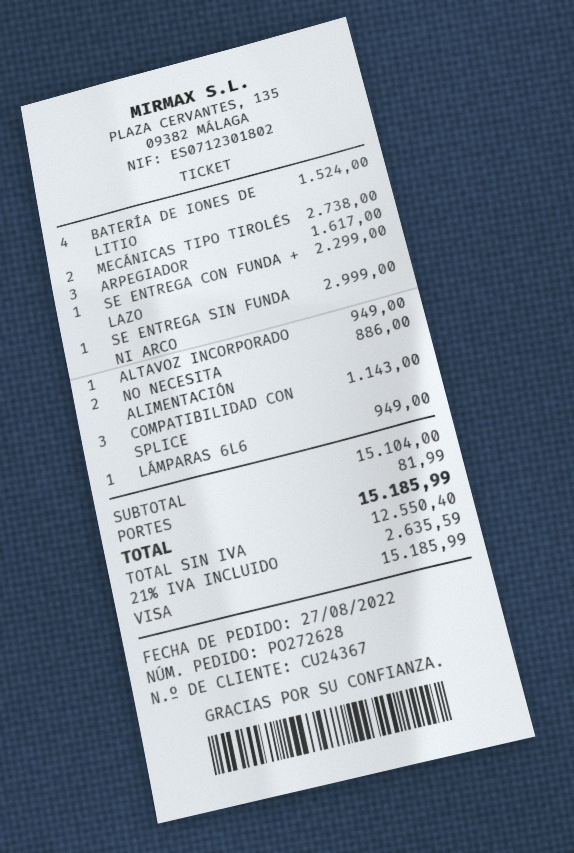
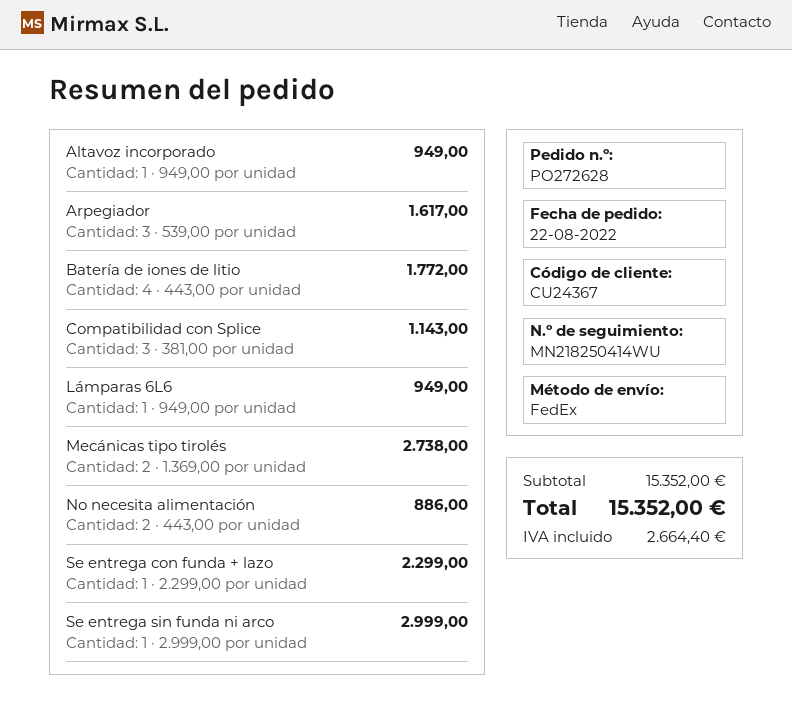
order date: 2022-08-27 -> 2022-08-22
BATERÍA DE IONES DE LITIO: 4 for 1524.00 -> 4 for 1772.00
subtotal: 15104.00 -> 15352.00
shipping: 81.99 -> none
tax: 2635.59 -> 2664.40
total: 15185.99 -> 15352.00

